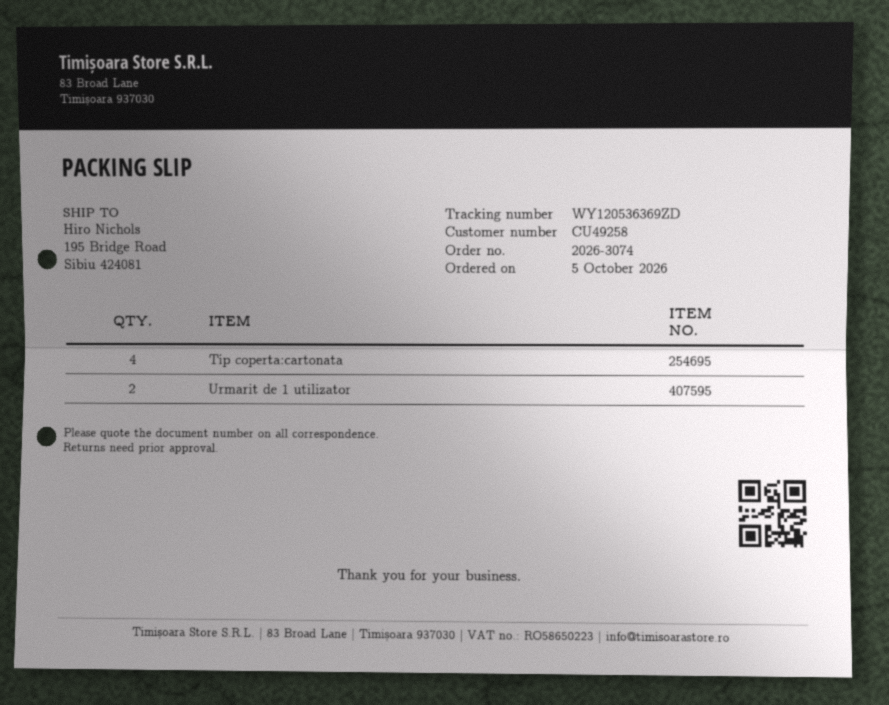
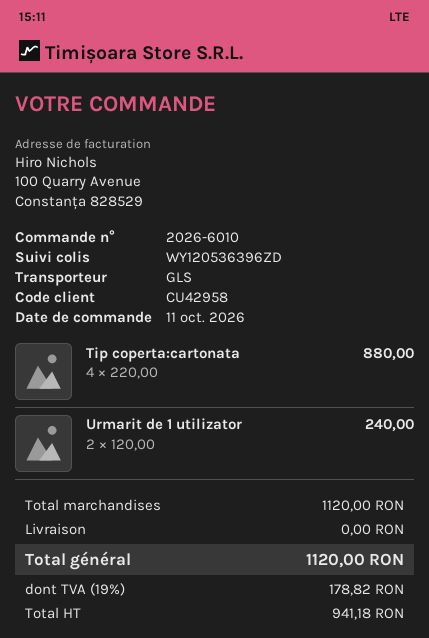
order number: 2026-3074 -> 2026-6010
order date: 2026-10-05 -> 2026-10-11
customer number: CU49258 -> CU42958
tracking number: WY120536369ZD -> WY120536396ZD

